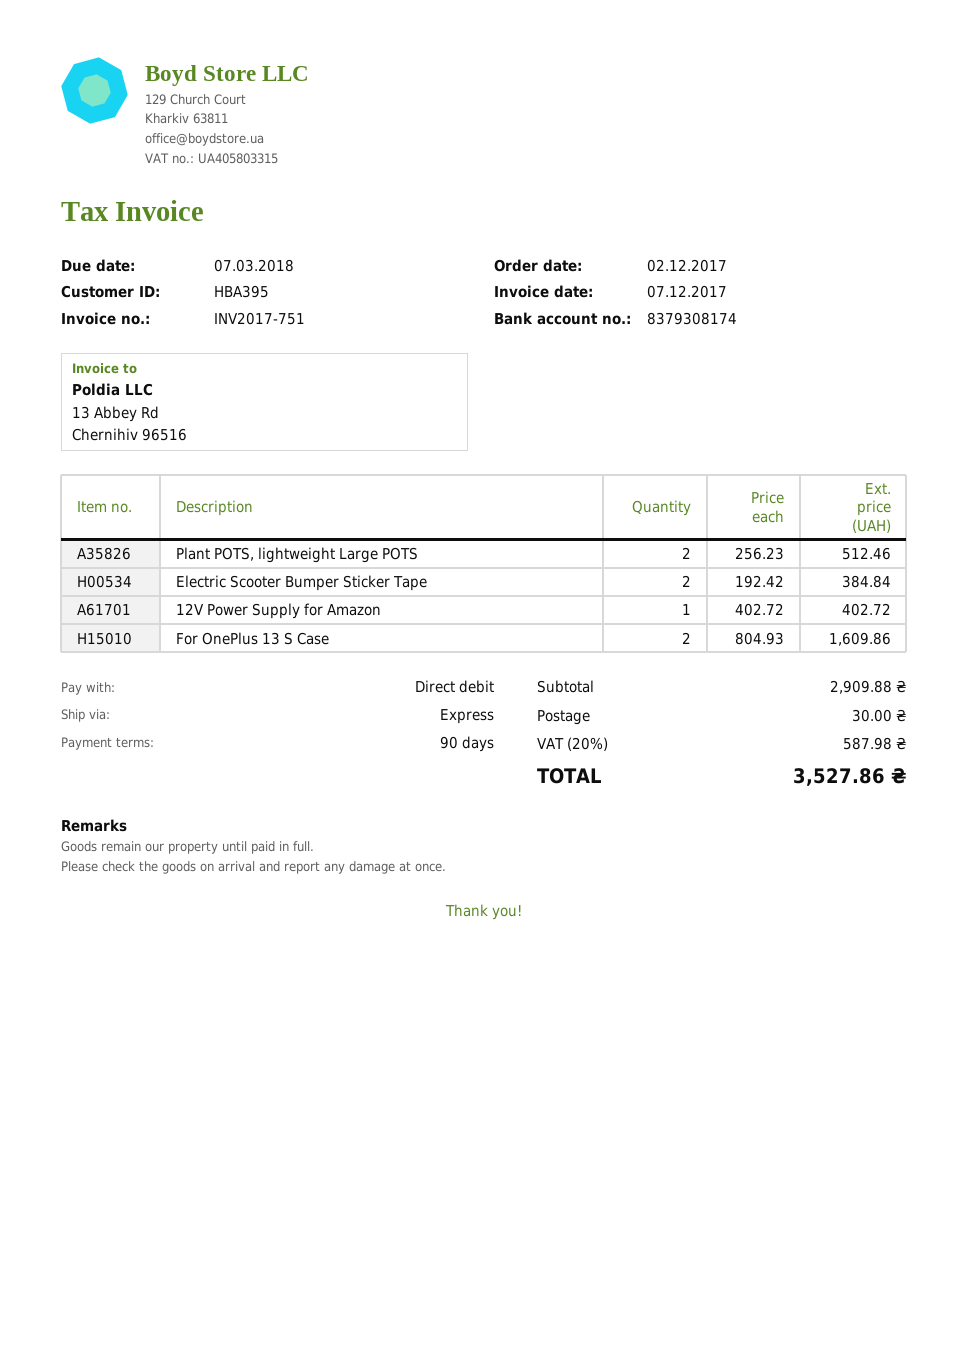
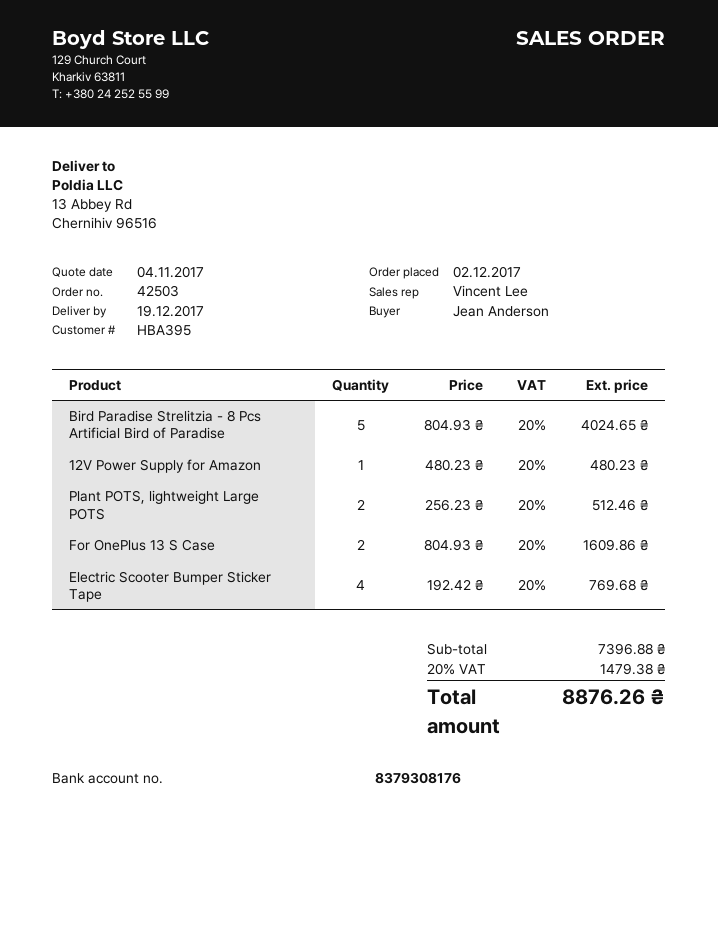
bank account: 8379308174 -> 8379308176
Electric Scooter Bumper Sticker Tape: 2 x 192.42 = 384.84 -> 4 x 192.42 = 769.68
12V Power Supply for Amazon: 1 x 402.72 = 402.72 -> 1 x 480.23 = 480.23
Bird Paradise Strelitzia - 8 Pcs Artificial Bird of Paradise: none -> 5 x 804.93 = 4024.65
subtotal: 2909.88 -> 7396.88
shipping: 30.00 -> none
tax: 20% = 587.98 -> 20% = 1479.38
total: 3527.86 -> 8876.26

